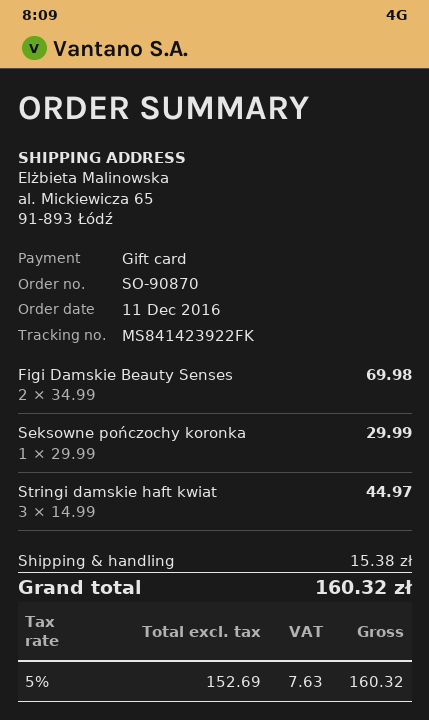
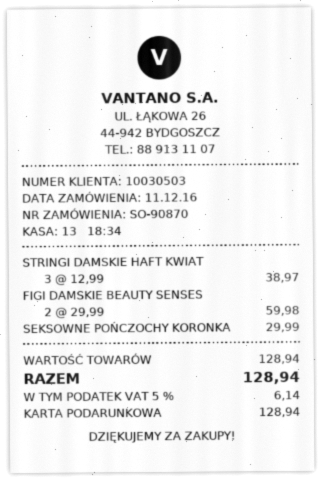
Figi Damskie Beauty Senses: 2 x 34.99 = 69.98 -> 2 x 29.99 = 59.98
Stringi damskie haft kwiat: 3 x 14.99 = 44.97 -> 3 x 12.99 = 38.97
shipping: 15.38 -> none
tax: 5% = 7.63 -> 5% = 6.14
total: 160.32 -> 128.94

